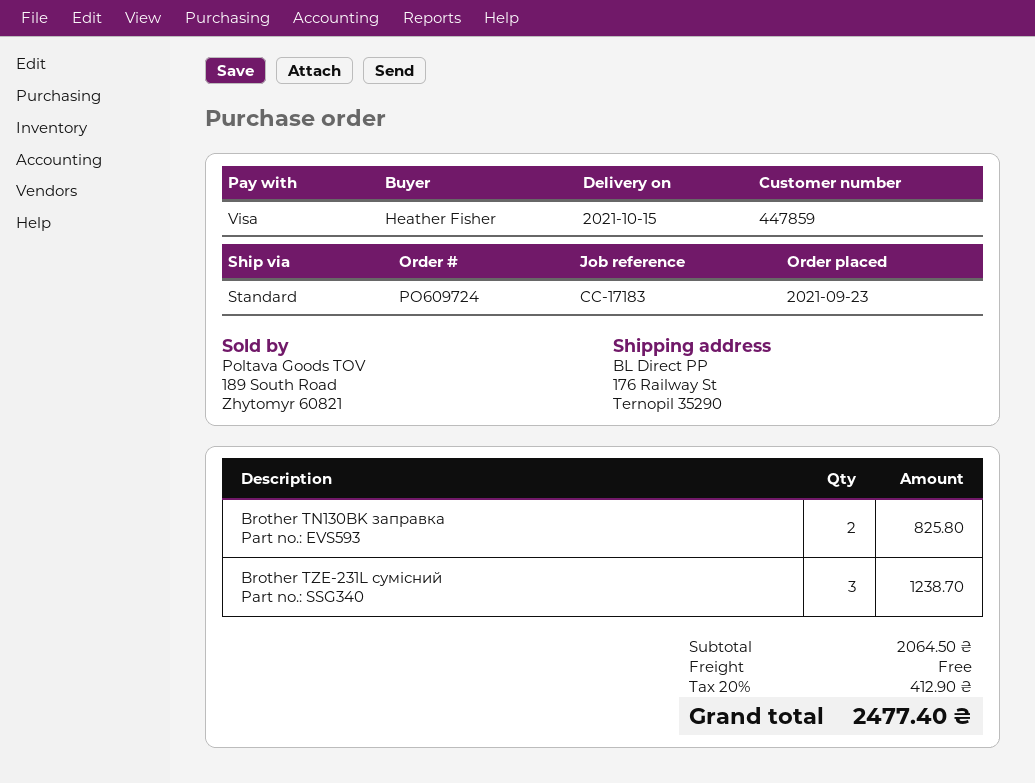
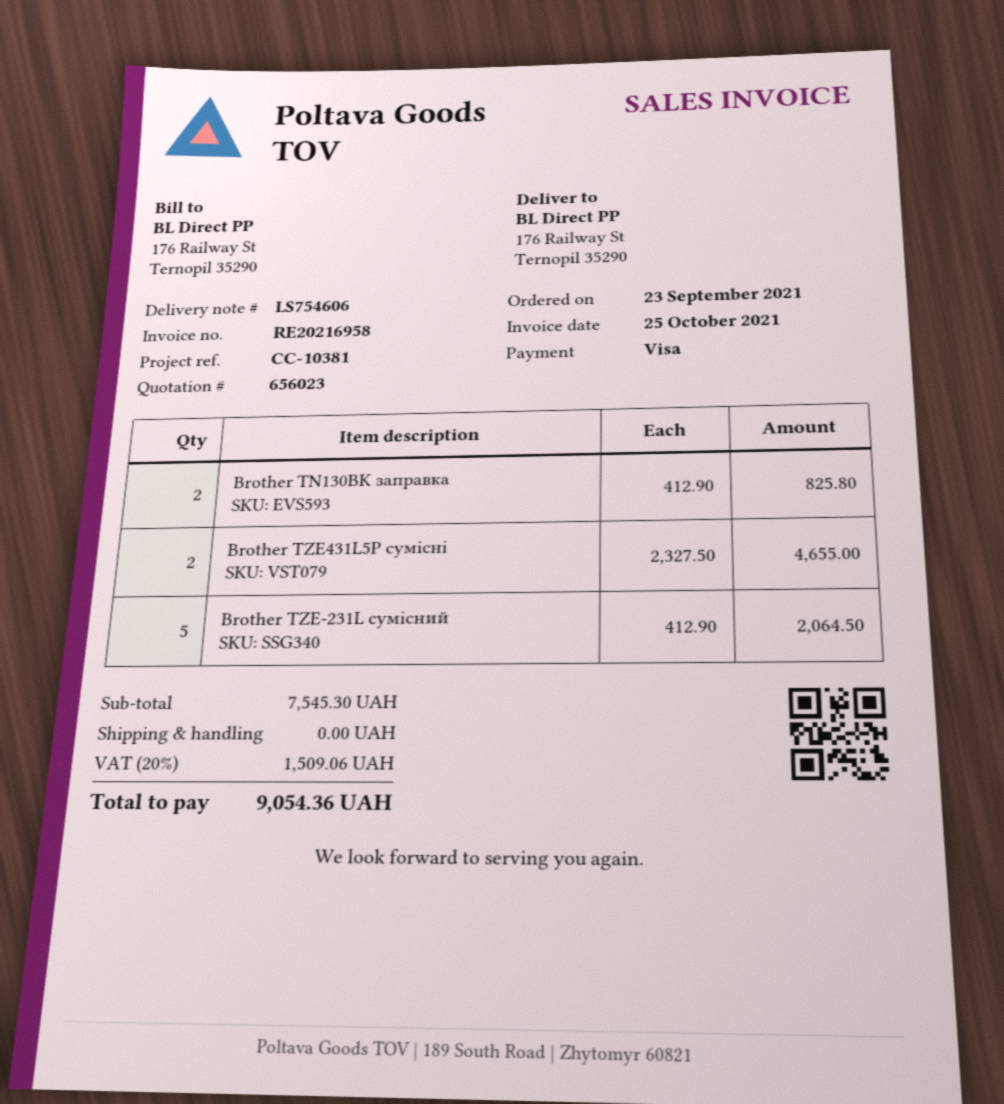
reference: CC-17183 -> CC-10381
Brother TZE-231L сумісний: 3 for 1238.70 -> 5 for 2064.50
Brother TZE431L5P сумісні: none -> 2 for 4655.00
subtotal: 2064.50 -> 7545.30
tax: 20% = 412.90 -> 20% = 1509.06
total: 2477.40 -> 9054.36

